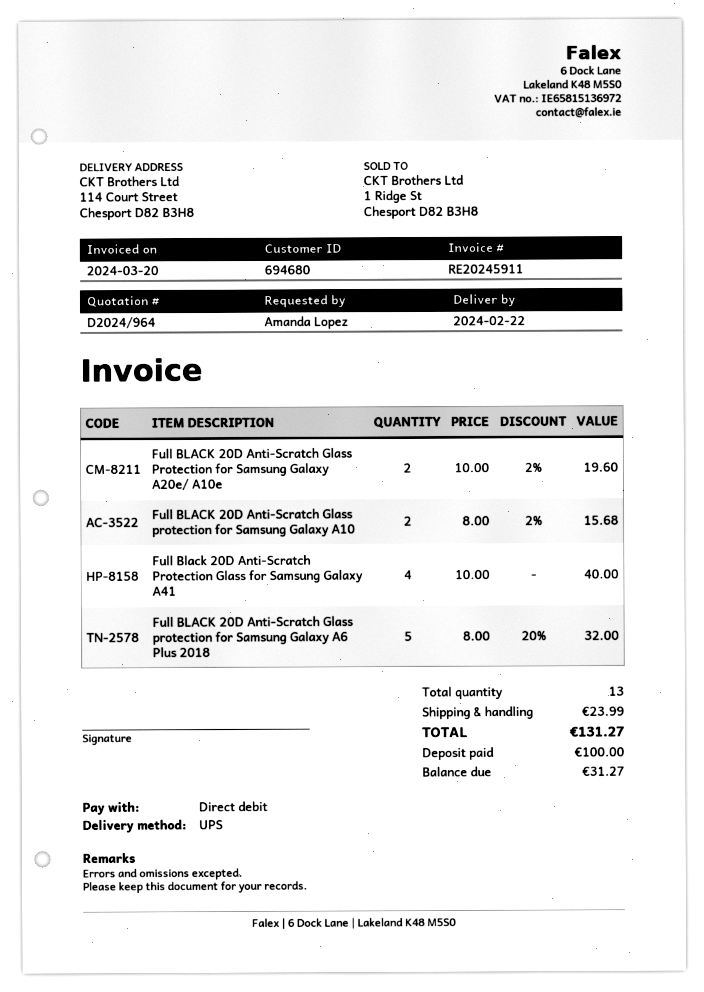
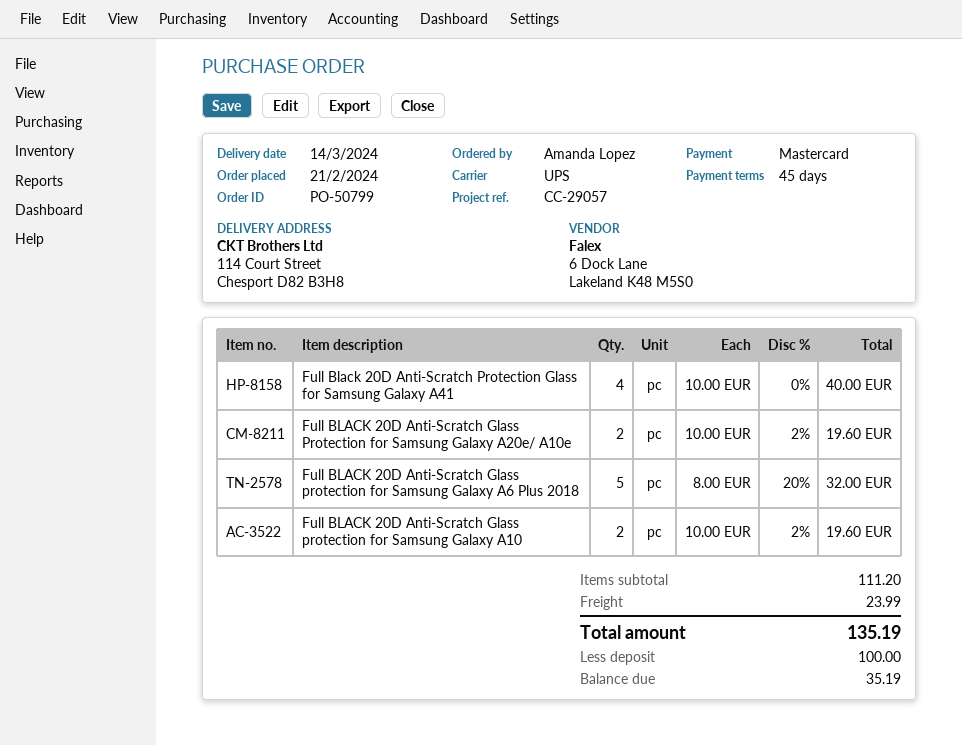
delivery date: 2024-02-22 -> 2024-03-14
payment method: direct debit -> Mastercard
Full BLACK 20D Anti-Scratch Glass protection for Samsung Galaxy A10: 2 x 8.00 - 2% = 15.68 -> 2 x 10.00 - 2% = 19.60
total: 131.27 -> 135.19
balance: 31.27 -> 35.19

